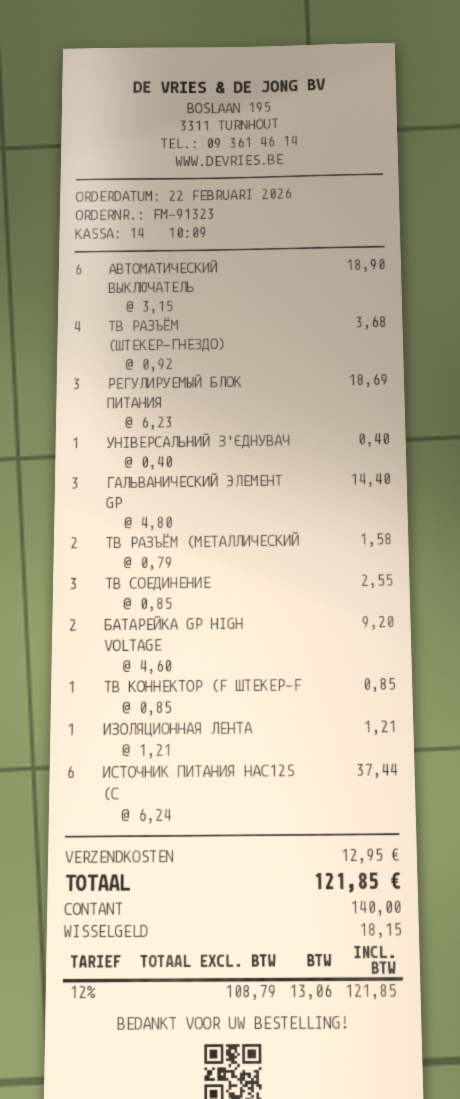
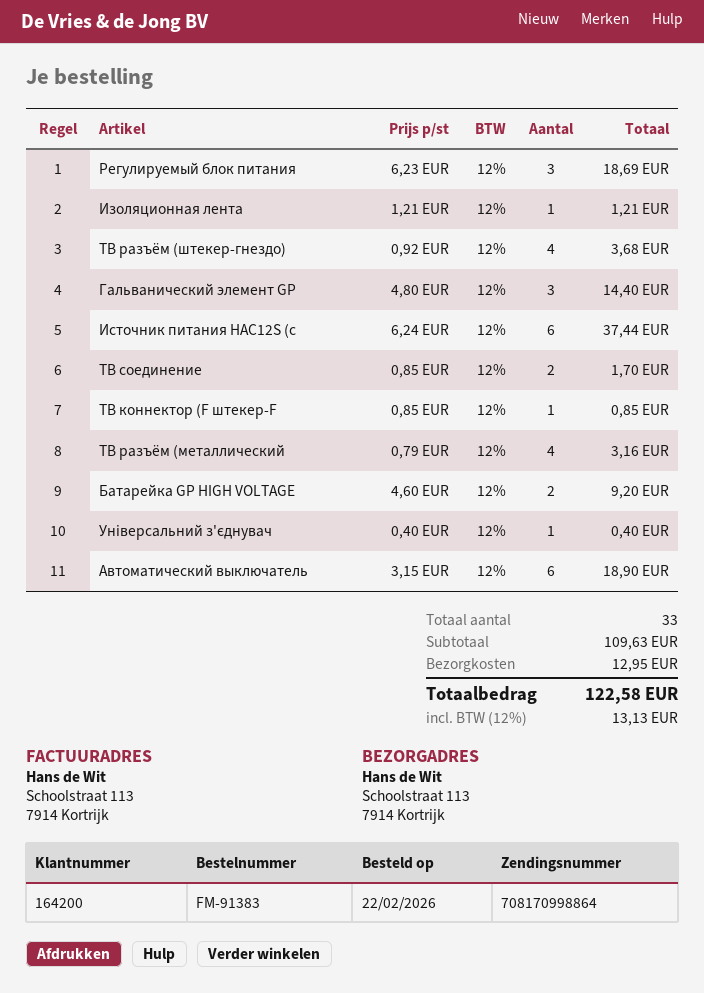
order number: FM-91323 -> FM-91383
ТВ РАЗЪЁМ (МЕТАЛЛИЧЕСКИЙ: 2 x 0.79 = 1.58 -> 4 x 0.79 = 3.16
ТВ СОЕДИНЕНИЕ: 3 x 0.85 = 2.55 -> 2 x 0.85 = 1.70
tax: 12% = 13.06 -> 12% = 13.13
total: 121.85 -> 122.58

